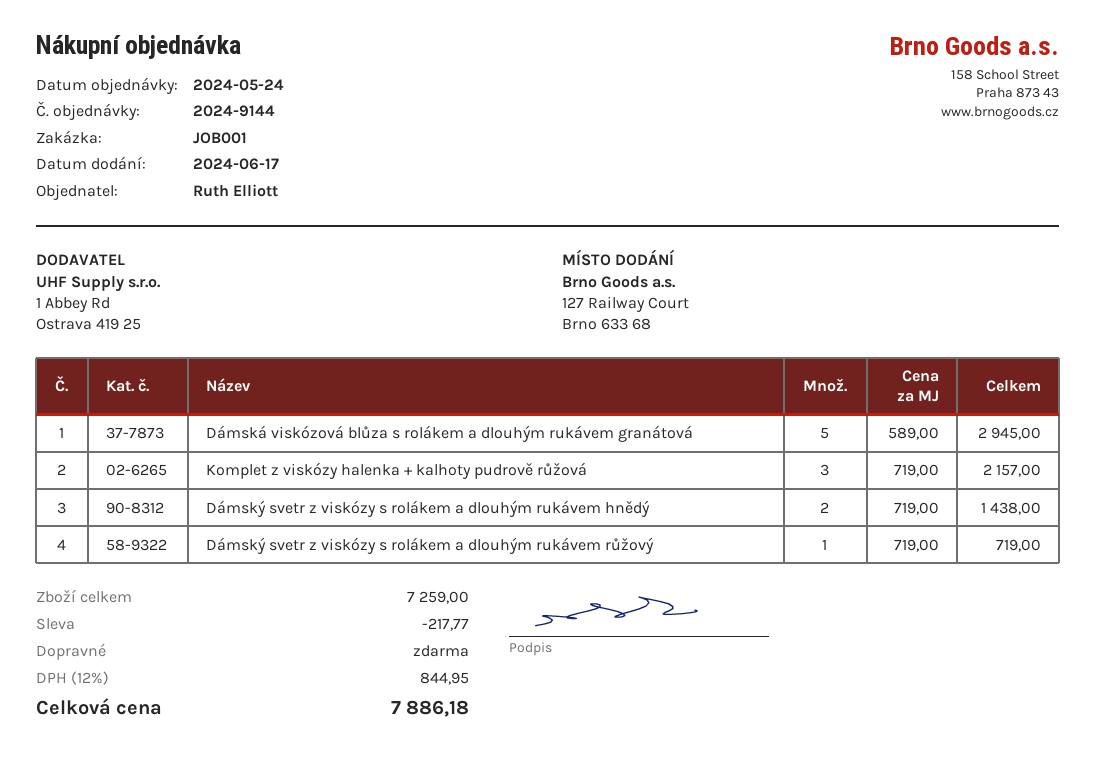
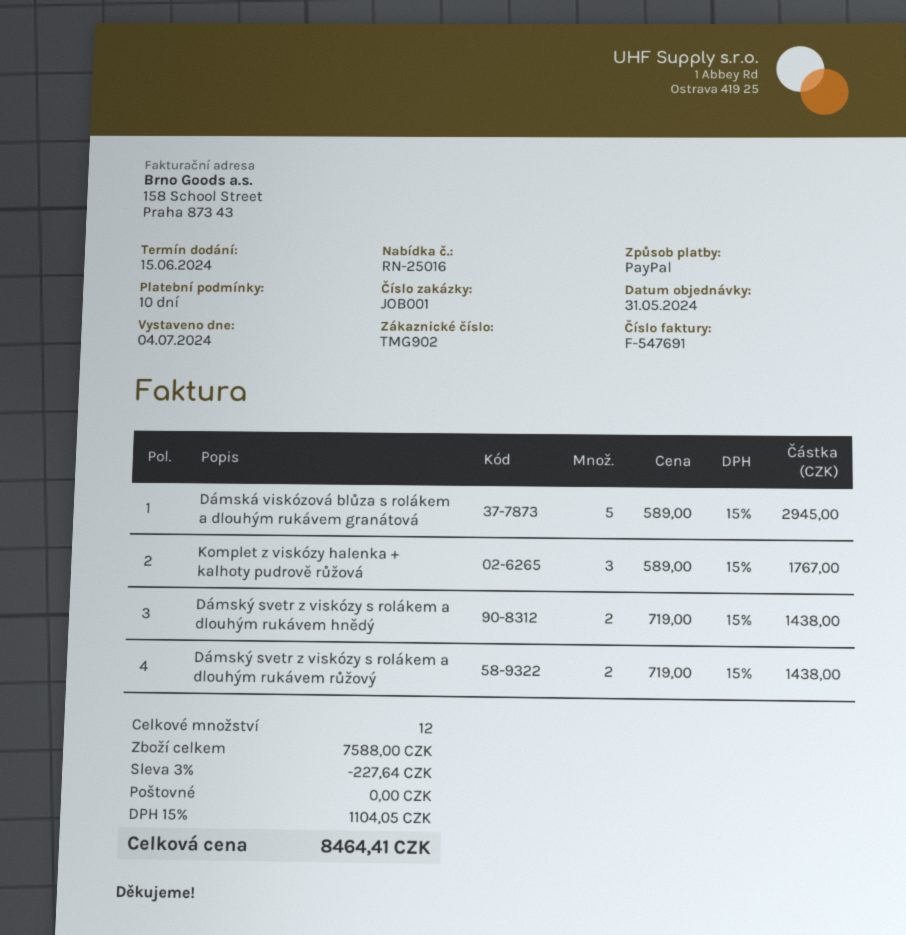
order date: 2024-05-24 -> 2024-05-31
delivery date: 2024-06-17 -> 2024-06-15
Komplet z viskózy halenka + kalhoty pudrově růžová: 3 x 719.00 = 2157.00 -> 3 x 589.00 = 1767.00
Dámský svetr z viskózy s rolákem a dlouhým rukávem růžový: 1 x 719.00 = 719.00 -> 2 x 719.00 = 1438.00
subtotal: 7259.00 -> 7588.00
discount: 217.77 -> 227.64
tax: 12% = 844.95 -> 15% = 1104.05
total: 7886.18 -> 8464.41

